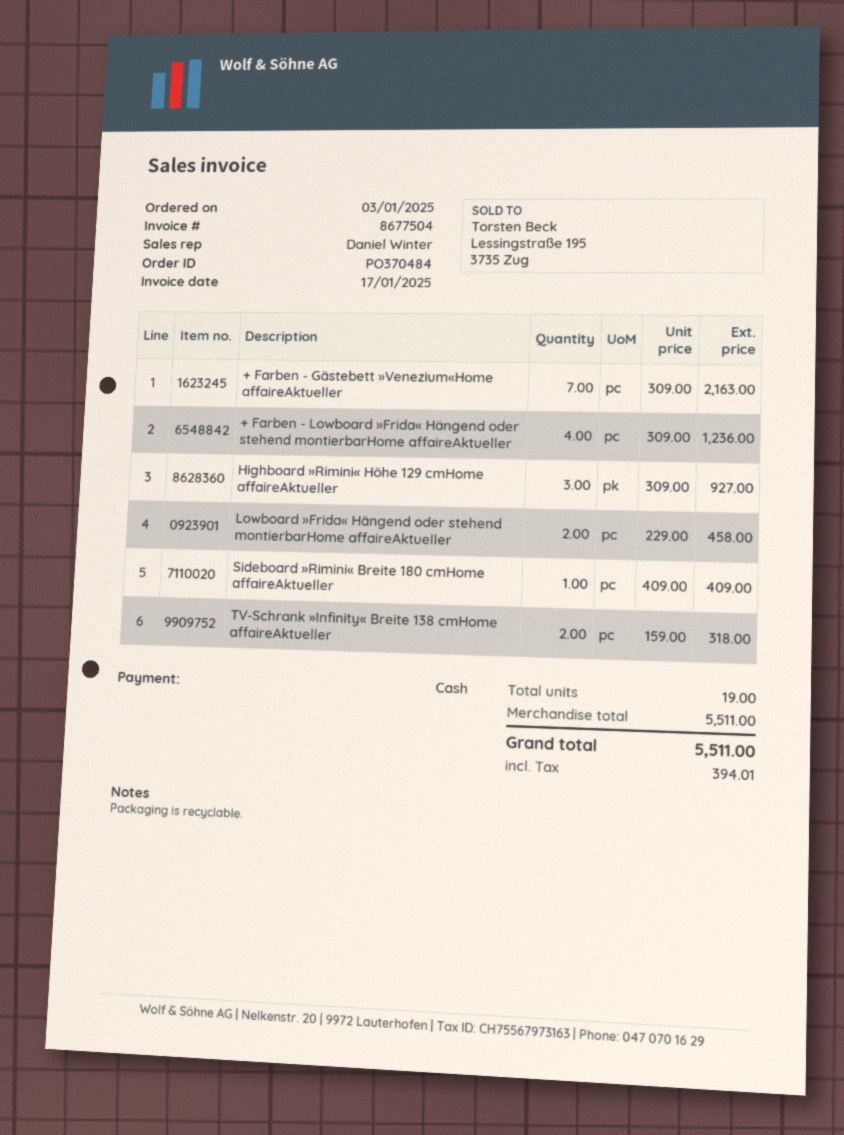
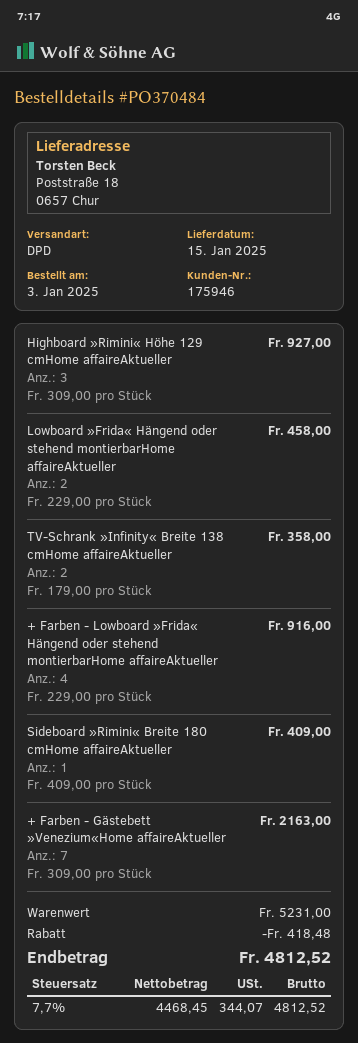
+ Farben - Lowboard »Frida« Hängend oder stehend montierbarHome affaireAktueller: 4 x 309.00 = 1236.00 -> 4 x 229.00 = 916.00
TV-Schrank »Infinity« Breite 138 cmHome affaireAktueller: 2 x 159.00 = 318.00 -> 2 x 179.00 = 358.00
subtotal: 5511.00 -> 5231.00
discount: none -> 418.48
tax: 394.01 -> 344.07
total: 5511.00 -> 4812.52

